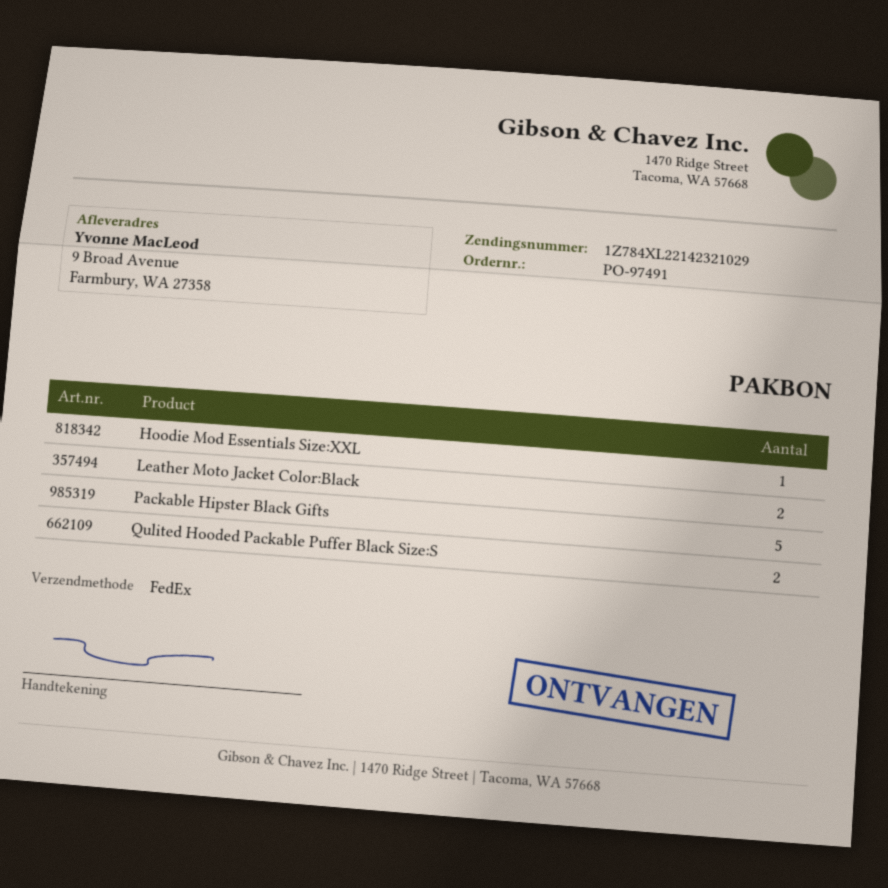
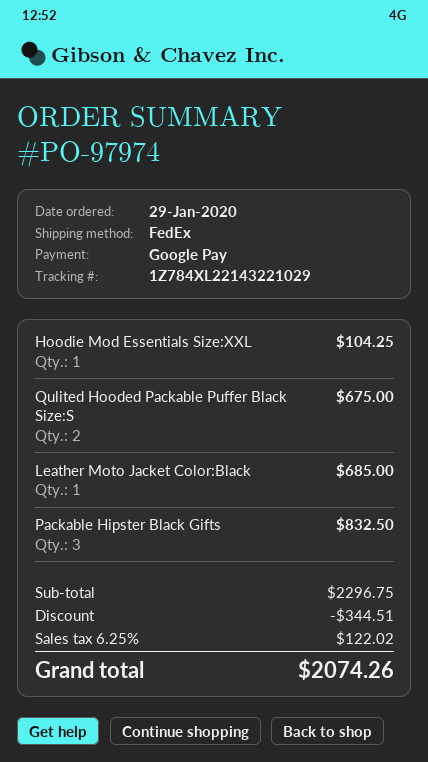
order number: PO-97491 -> PO-97974
tracking number: 1Z784XL22142321029 -> 1Z784XL22143221029
Leather Moto Jacket Color:Black: 2 -> 1
Packable Hipster Black Gifts: 5 -> 3

